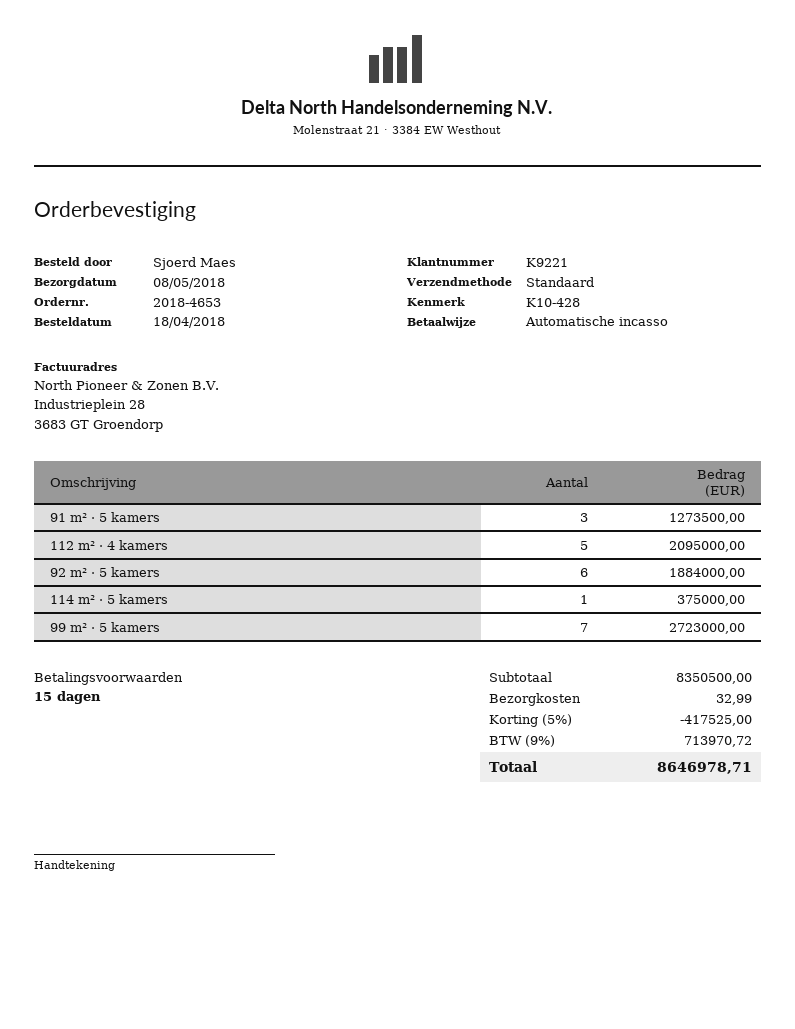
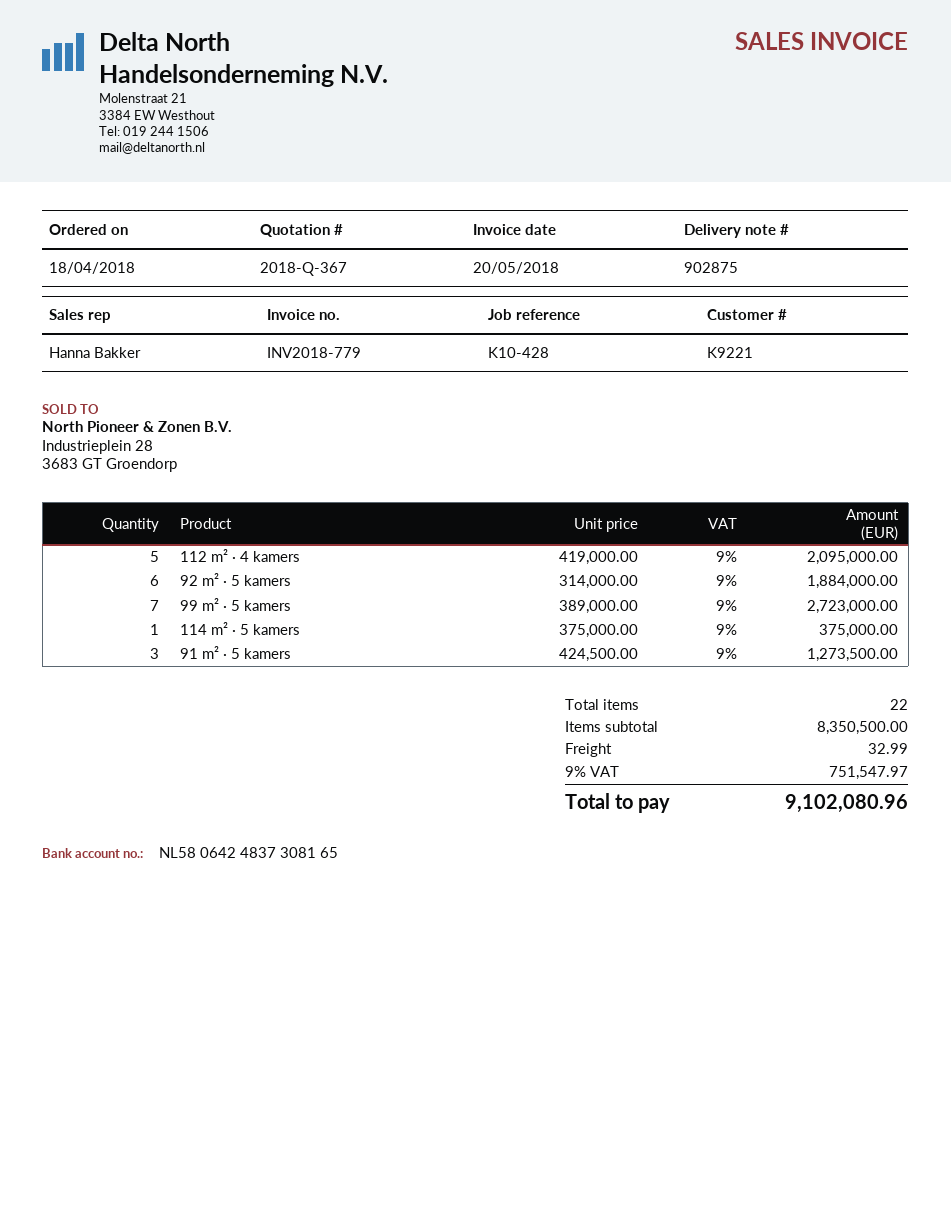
discount: 5% = 417525.00 -> none
tax: 9% = 713970.72 -> 9% = 751547.97
total: 8646978.71 -> 9102080.96

